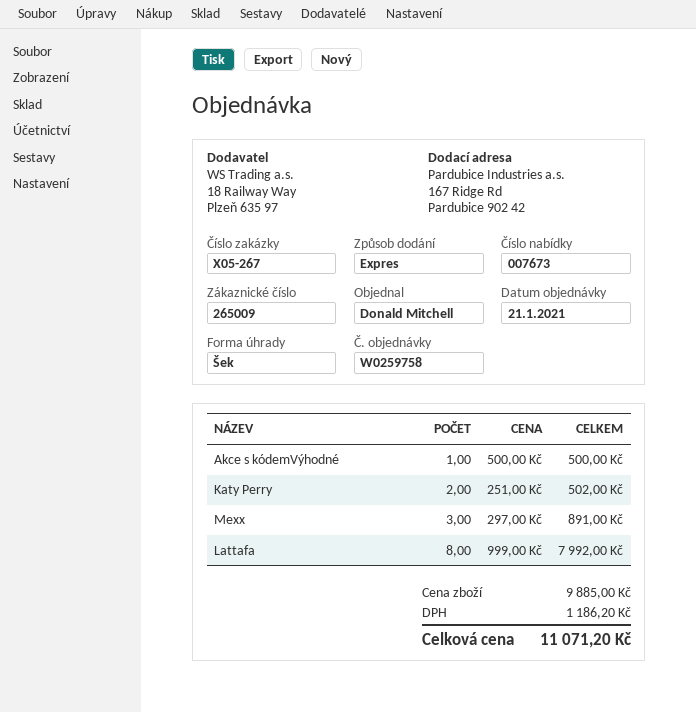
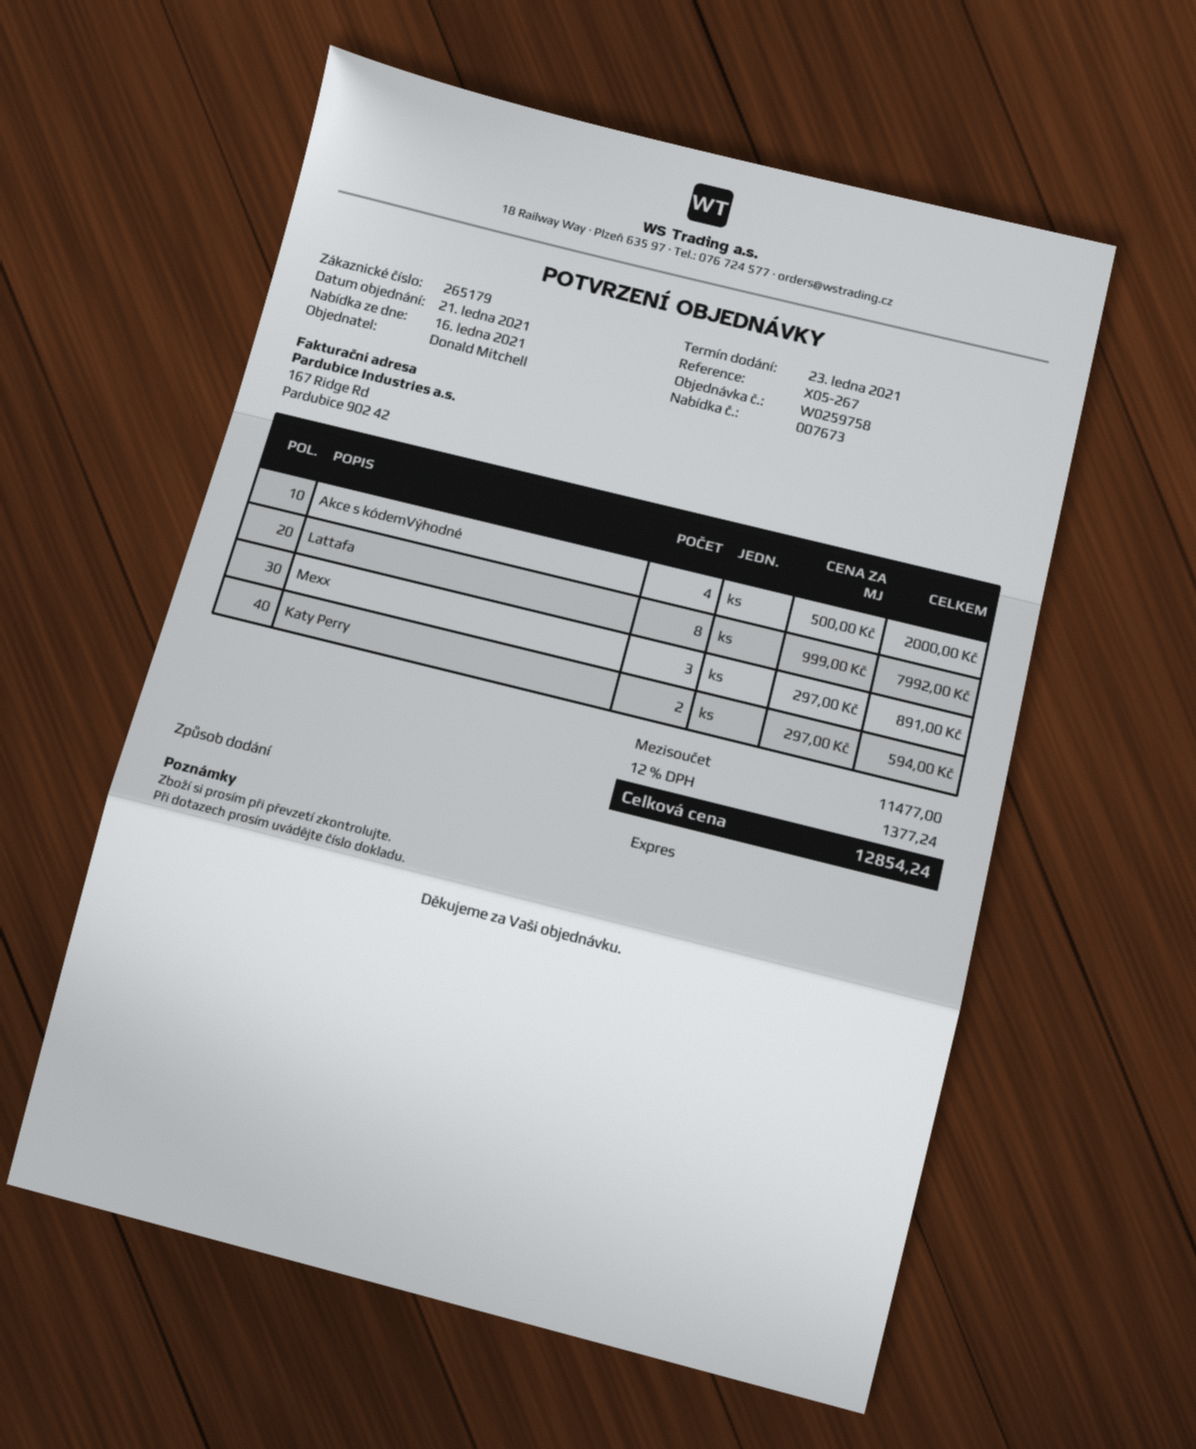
customer number: 265009 -> 265179
Akce s kódemVýhodné: 1 x 500.00 = 500.00 -> 4 x 500.00 = 2000.00
Katy Perry: 2 x 251.00 = 502.00 -> 2 x 297.00 = 594.00
subtotal: 9885.00 -> 11477.00
tax: 1186.20 -> 1377.24
total: 11071.20 -> 12854.24

